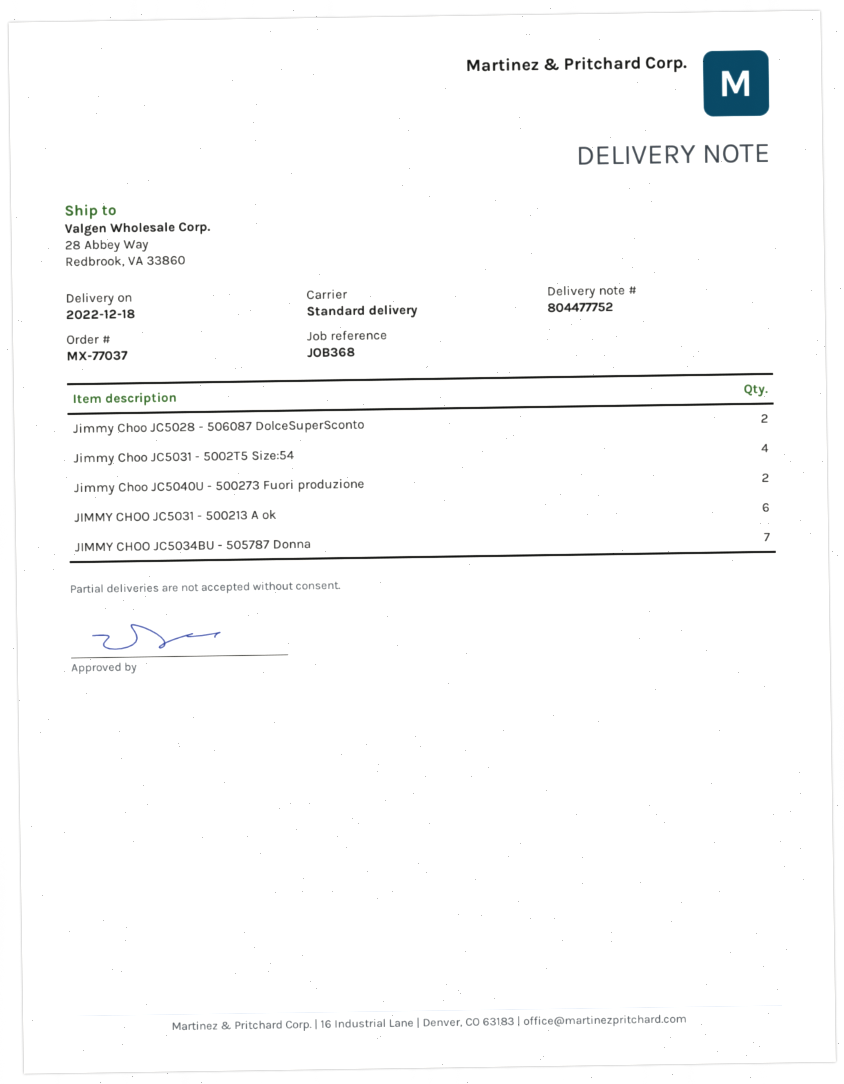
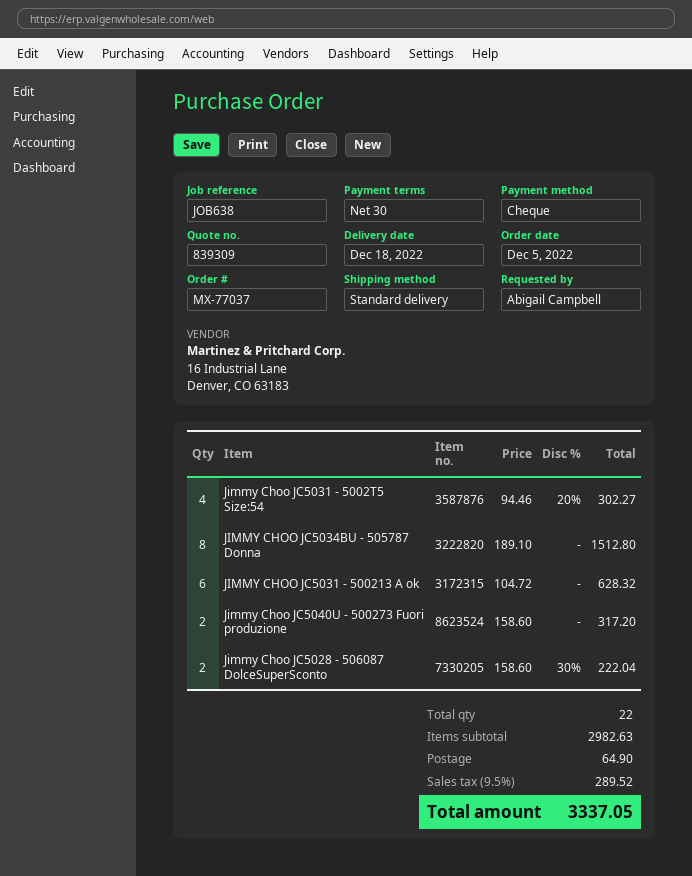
reference: JOB368 -> JOB638
JIMMY CHOO JC5034BU - 505787 Donna: 7 -> 8

